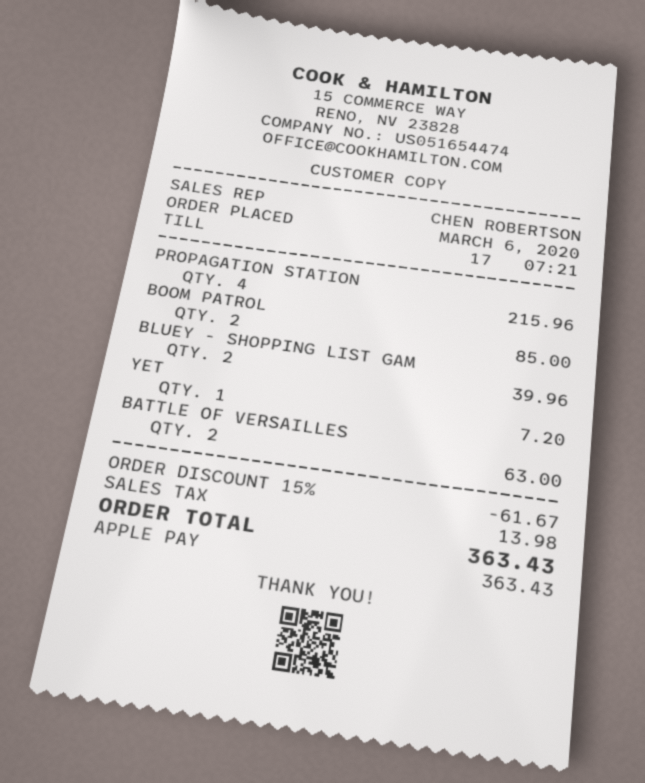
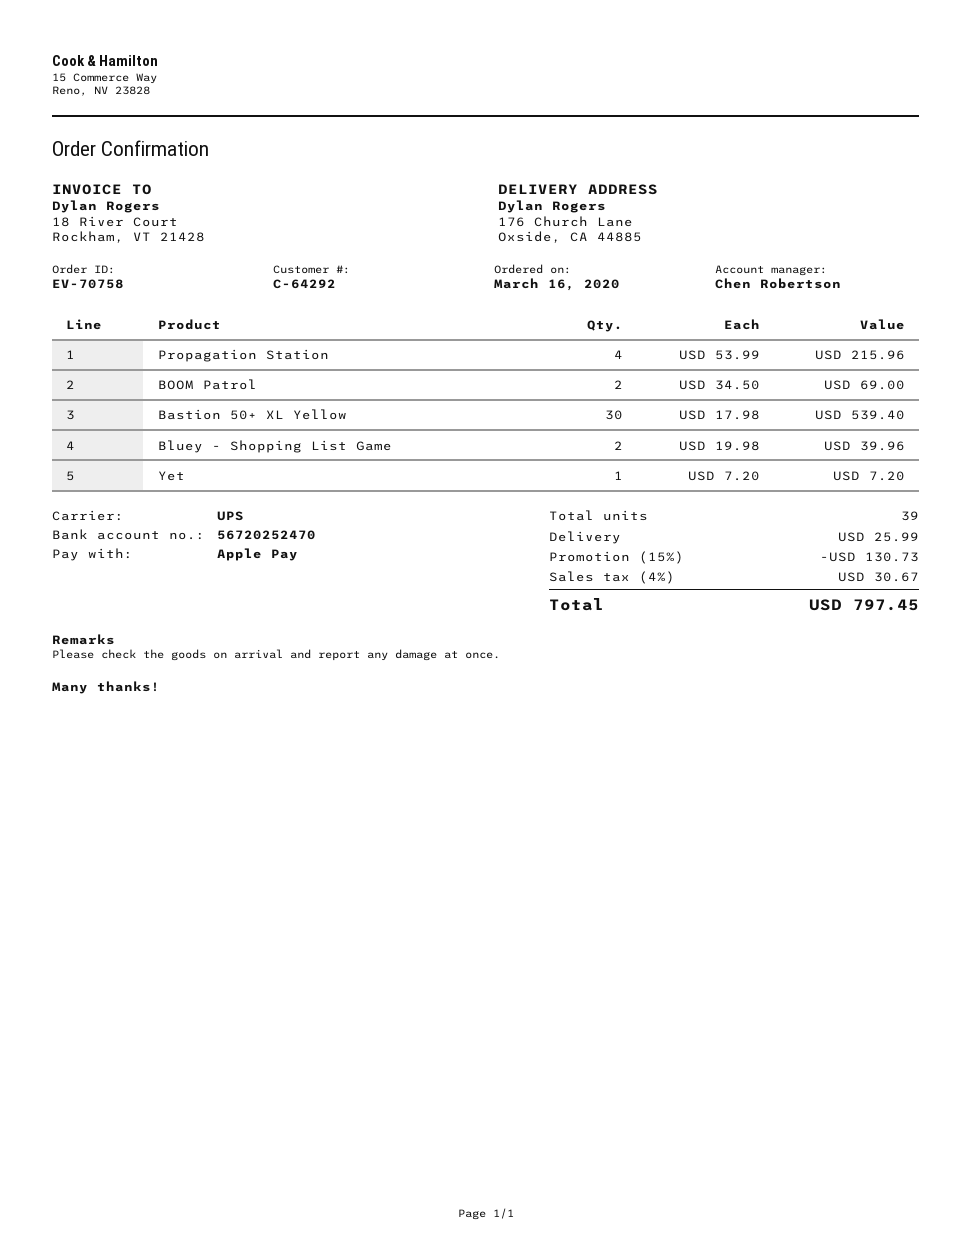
order date: 2020-03-06 -> 2020-03-16
BOOM PATROL: 2 for 85.00 -> 2 for 69.00
BATTLE OF VERSAILLES: 2 for 63.00 -> none
Bastion 50+ XL Yellow: none -> 30 for 539.40
discount: 15% = 61.67 -> 15% = 130.73
shipping: none -> 25.99
tax: 13.98 -> 30.67
total: 363.43 -> 797.45

